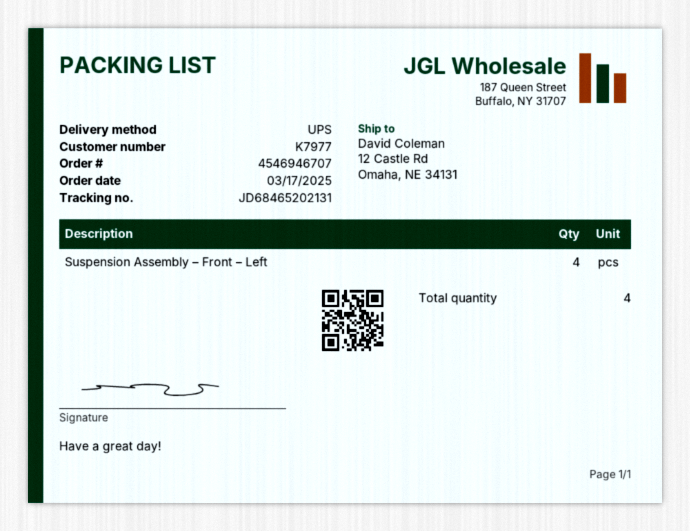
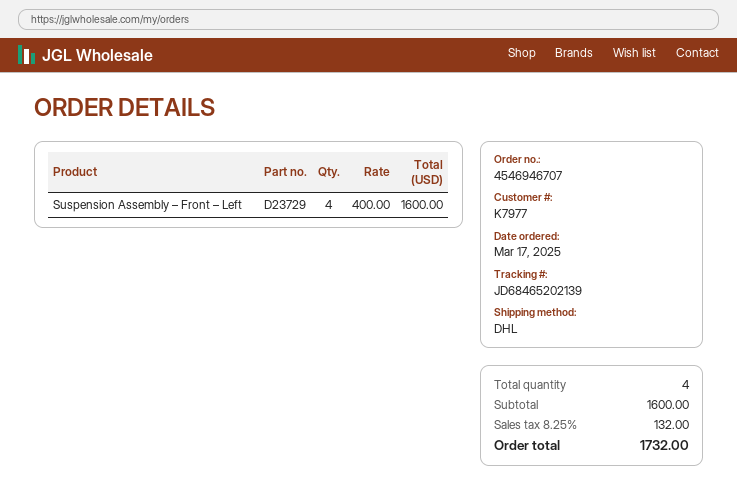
shipping method: UPS -> DHL
tracking number: JD68465202131 -> JD68465202139

